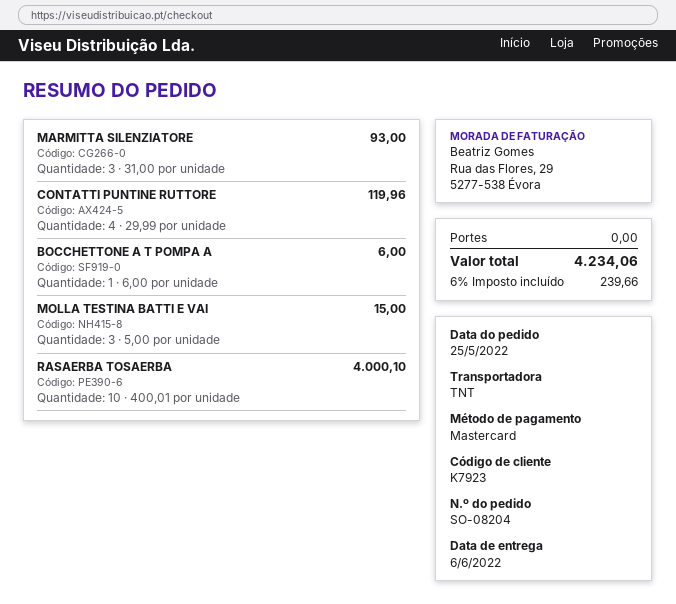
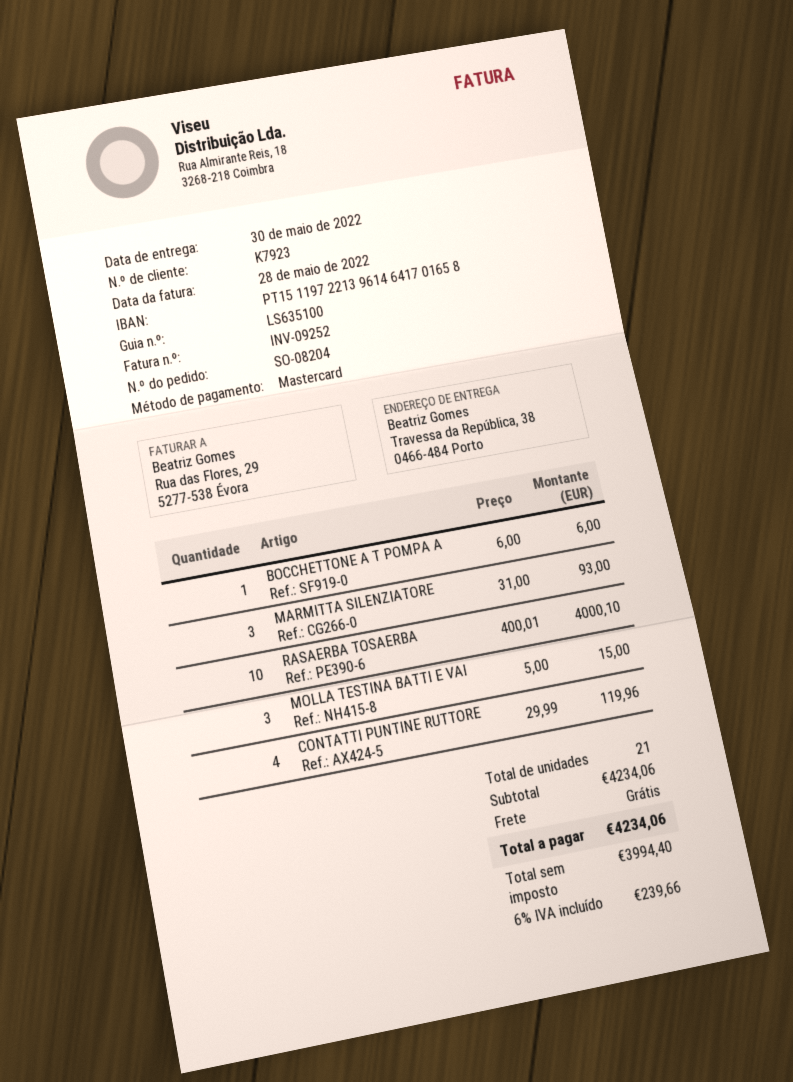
delivery date: 2022-06-06 -> 2022-05-30

